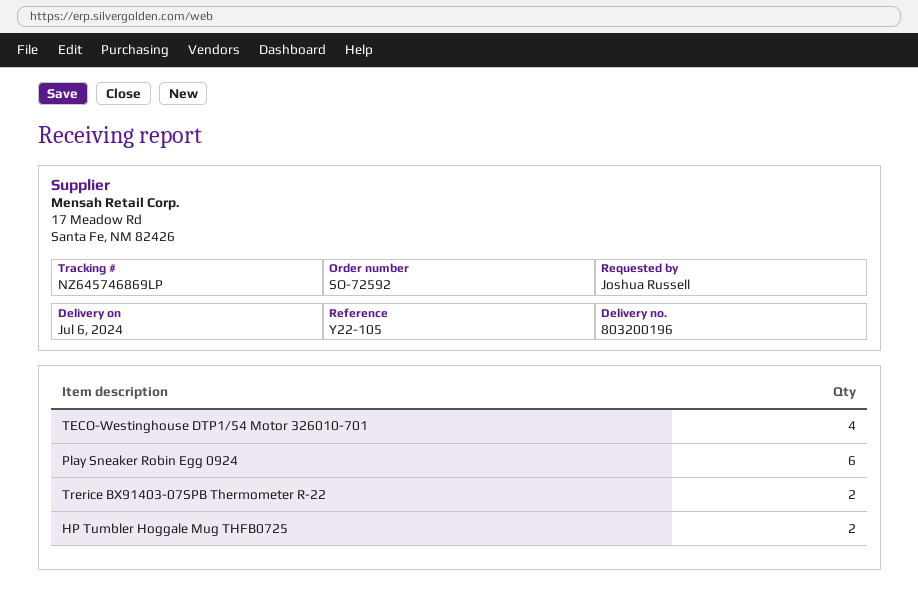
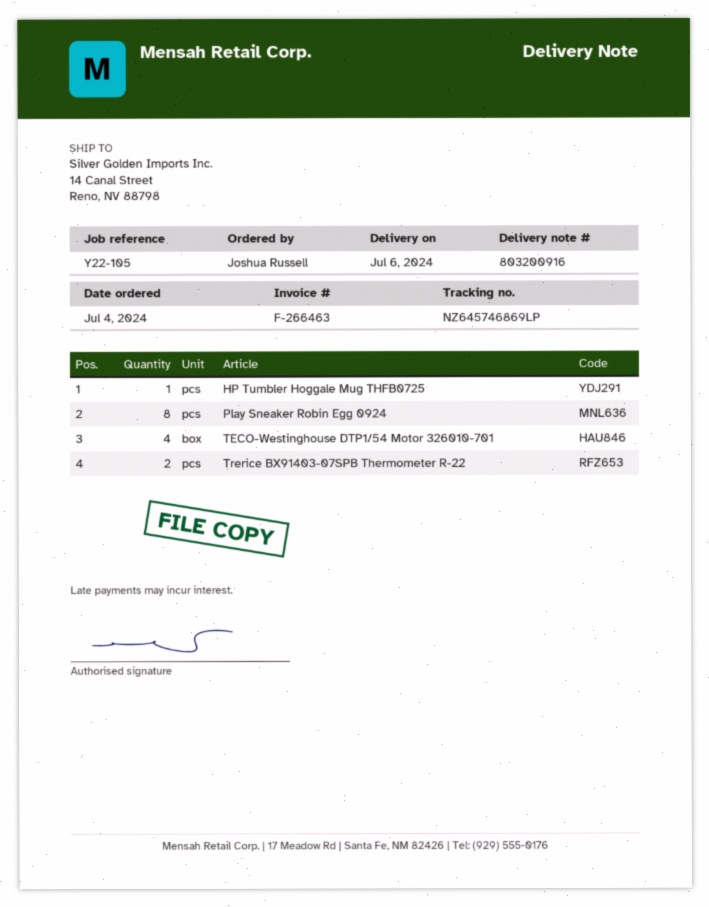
delivery note number: 803200196 -> 803200916
Play Sneaker Robin Egg 0924: 6 -> 8
HP Tumbler Hoggale Mug THFB0725: 2 -> 1

